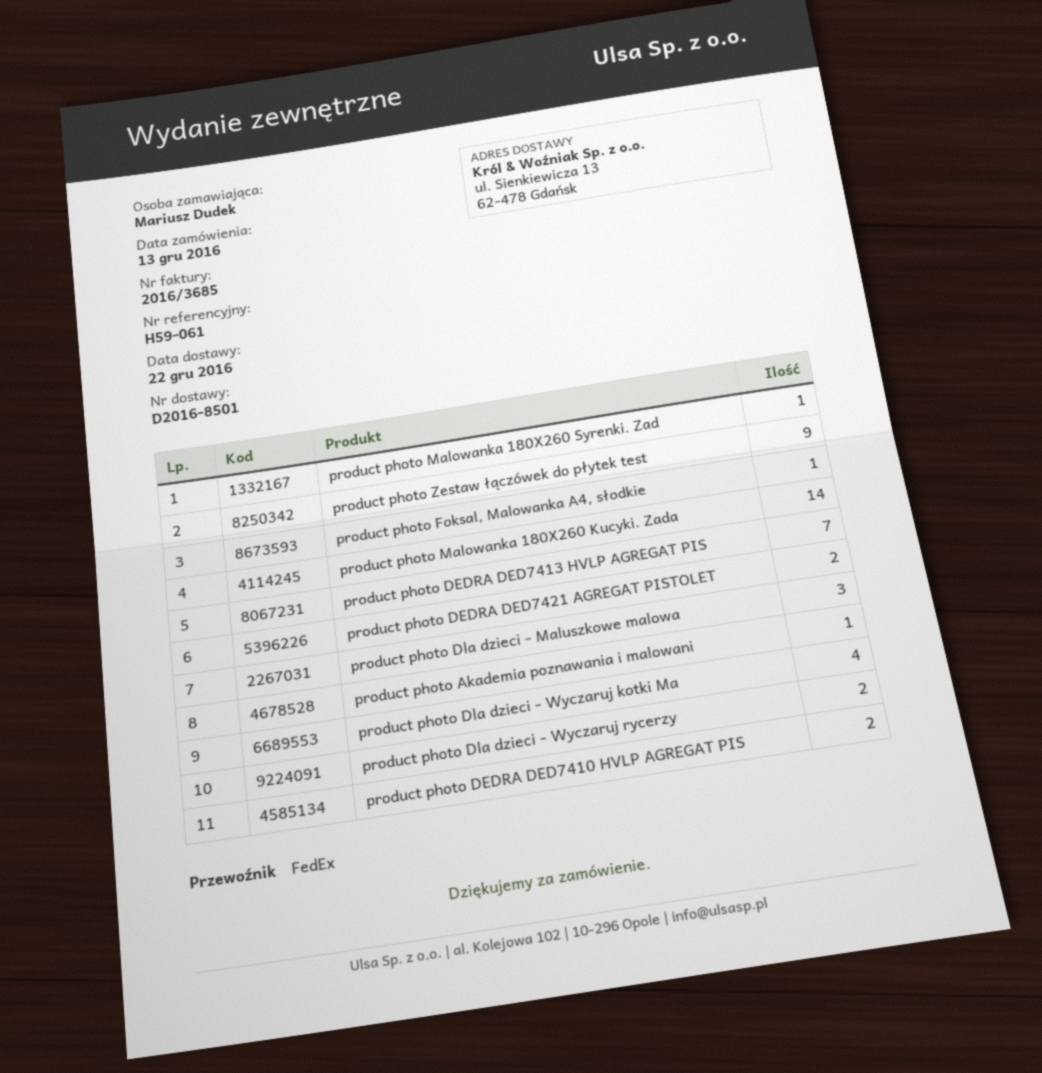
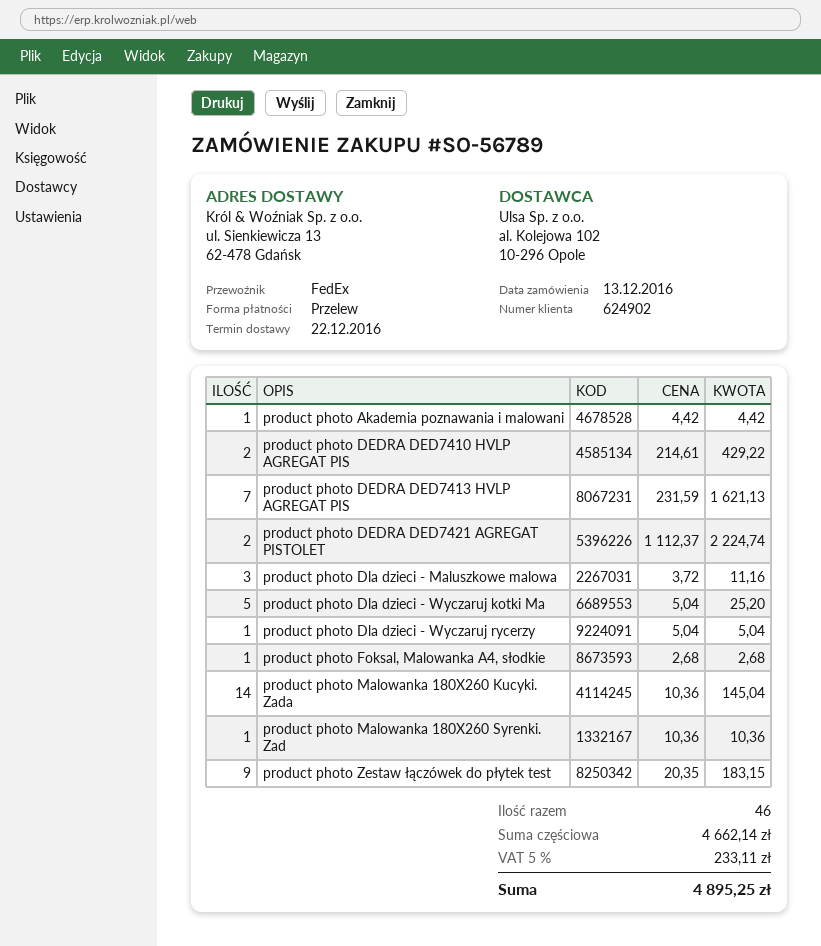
product photo Dla dzieci - Wyczaruj kotki Ma: 4 -> 5
product photo Dla dzieci - Wyczaruj rycerzy: 2 -> 1

